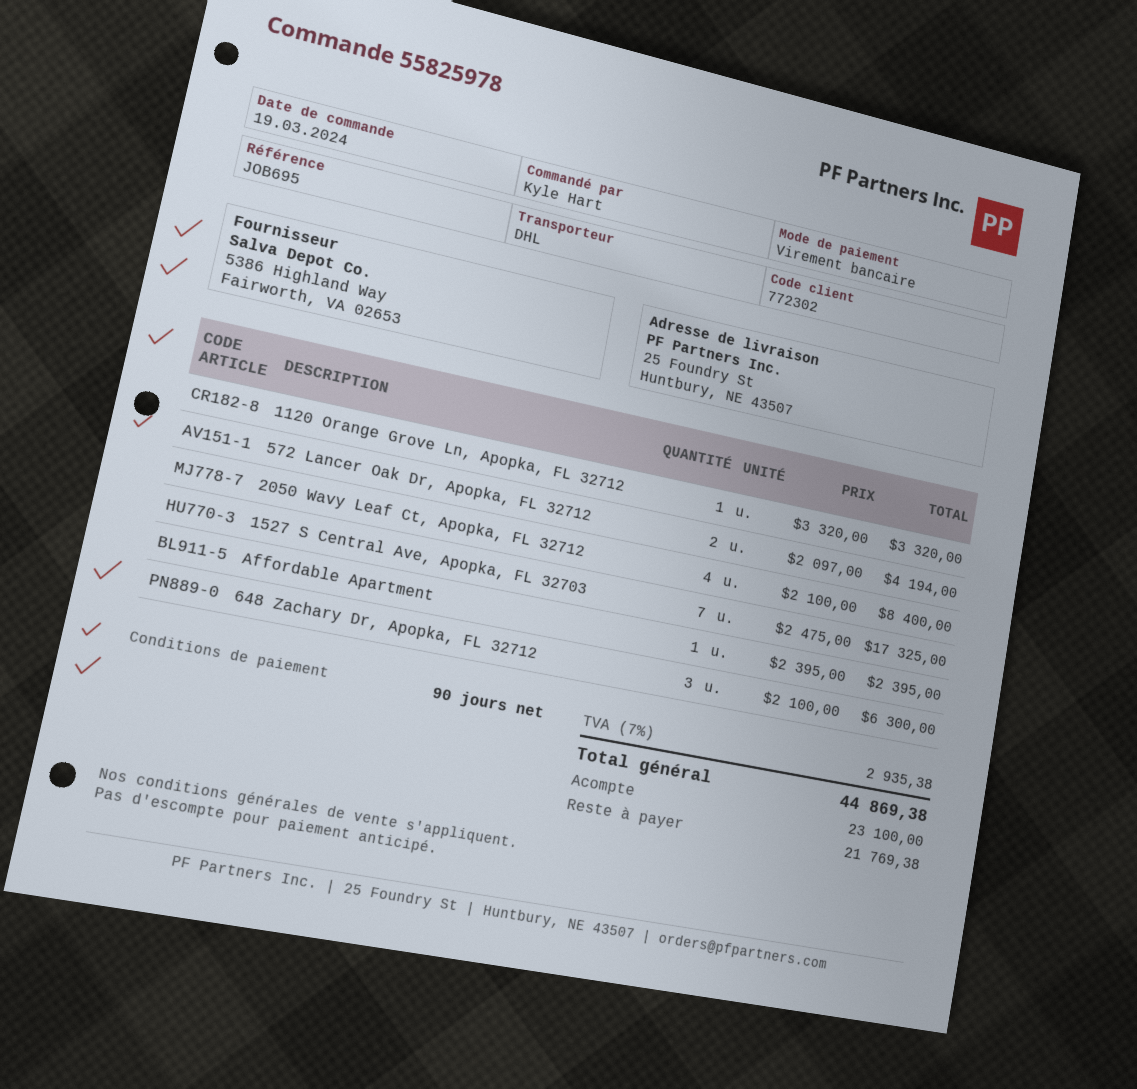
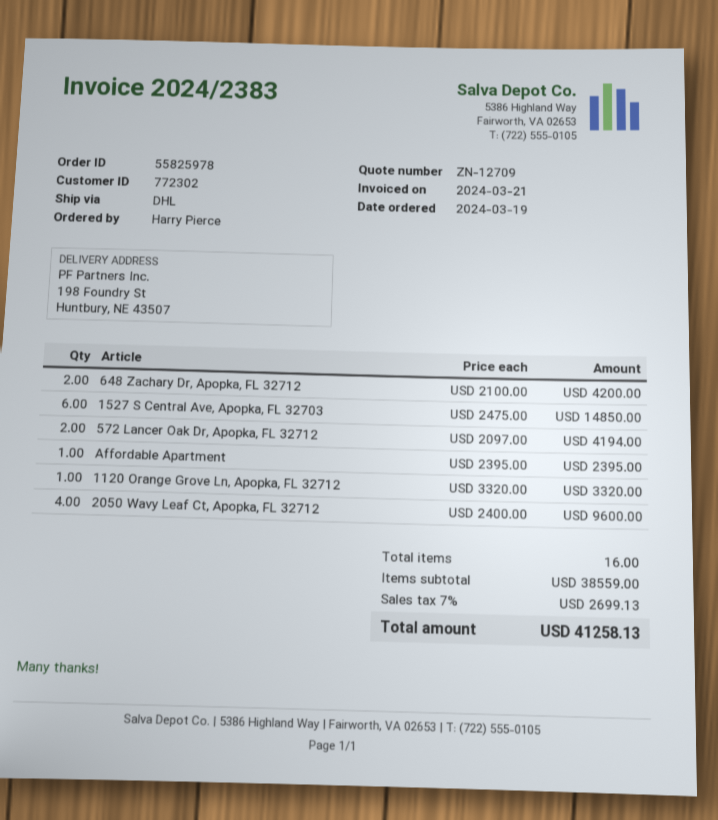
ordered by: Kyle Hart -> Harry Pierce
ship to: 25 Foundry St, Huntbury, NE 43507 -> 198 Foundry St, Huntbury, NE 43507
2050 Wavy Leaf Ct, Apopka, FL 32712: 4 x 2100.00 = 8400.00 -> 4 x 2400.00 = 9600.00
1527 S Central Ave, Apopka, FL 32703: 7 x 2475.00 = 17325.00 -> 6 x 2475.00 = 14850.00
648 Zachary Dr, Apopka, FL 32712: 3 x 2100.00 = 6300.00 -> 2 x 2100.00 = 4200.00
tax: 7% = 2935.38 -> 7% = 2699.13
total: 44869.38 -> 41258.13

